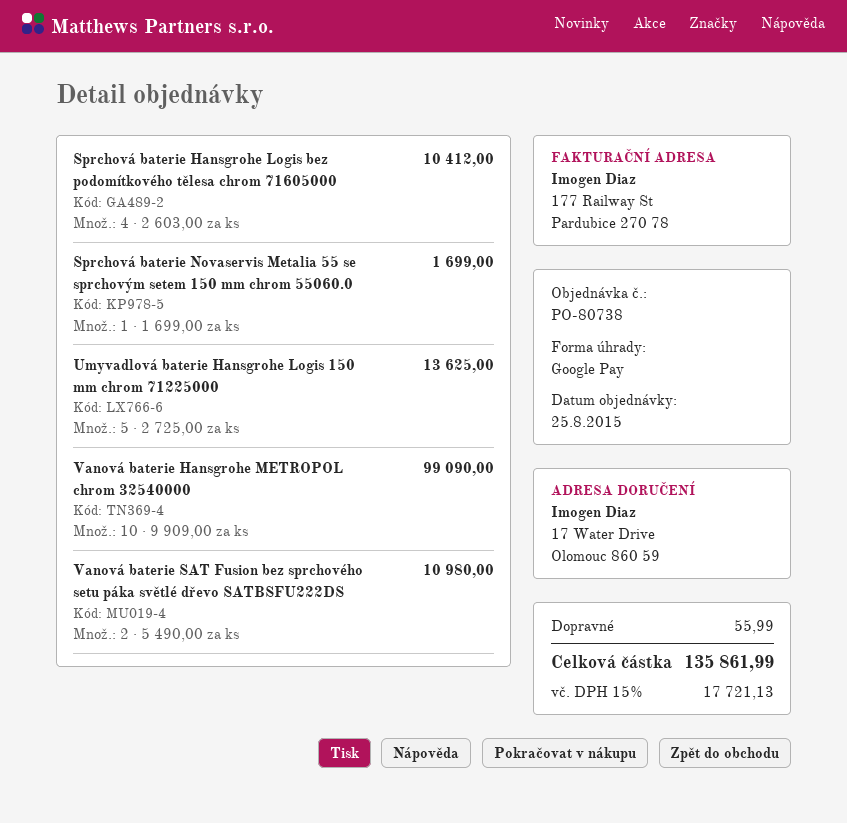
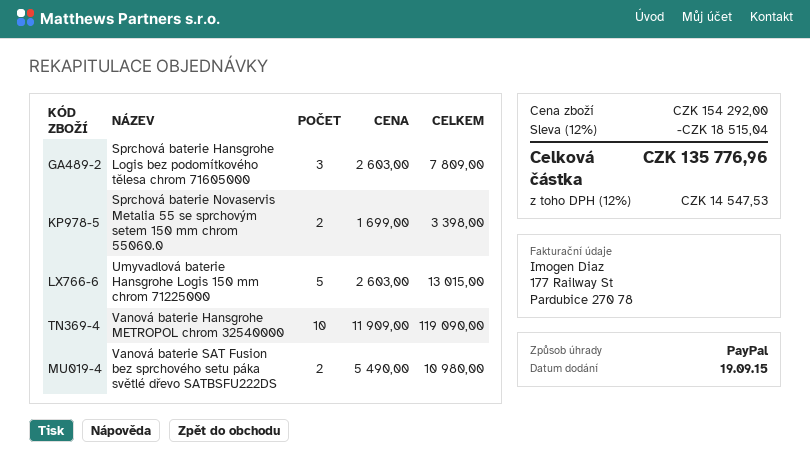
payment method: Google Pay -> PayPal
Sprchová baterie Hansgrohe Logis bez podomítkového tělesa chrom 71605000: 4 x 2603.00 = 10412.00 -> 3 x 2603.00 = 7809.00
Sprchová baterie Novaservis Metalia 55 se sprchovým setem 150 mm chrom 55060.0: 1 x 1699.00 = 1699.00 -> 2 x 1699.00 = 3398.00
Umyvadlová baterie Hansgrohe Logis 150 mm chrom 71225000: 5 x 2725.00 = 13625.00 -> 5 x 2603.00 = 13015.00
Vanová baterie Hansgrohe METROPOL chrom 32540000: 10 x 9909.00 = 99090.00 -> 10 x 11909.00 = 119090.00
discount: none -> 12% = 18515.04
shipping: 55.99 -> none
tax: 15% = 17721.13 -> 12% = 14547.53
total: 135861.99 -> 135776.96

